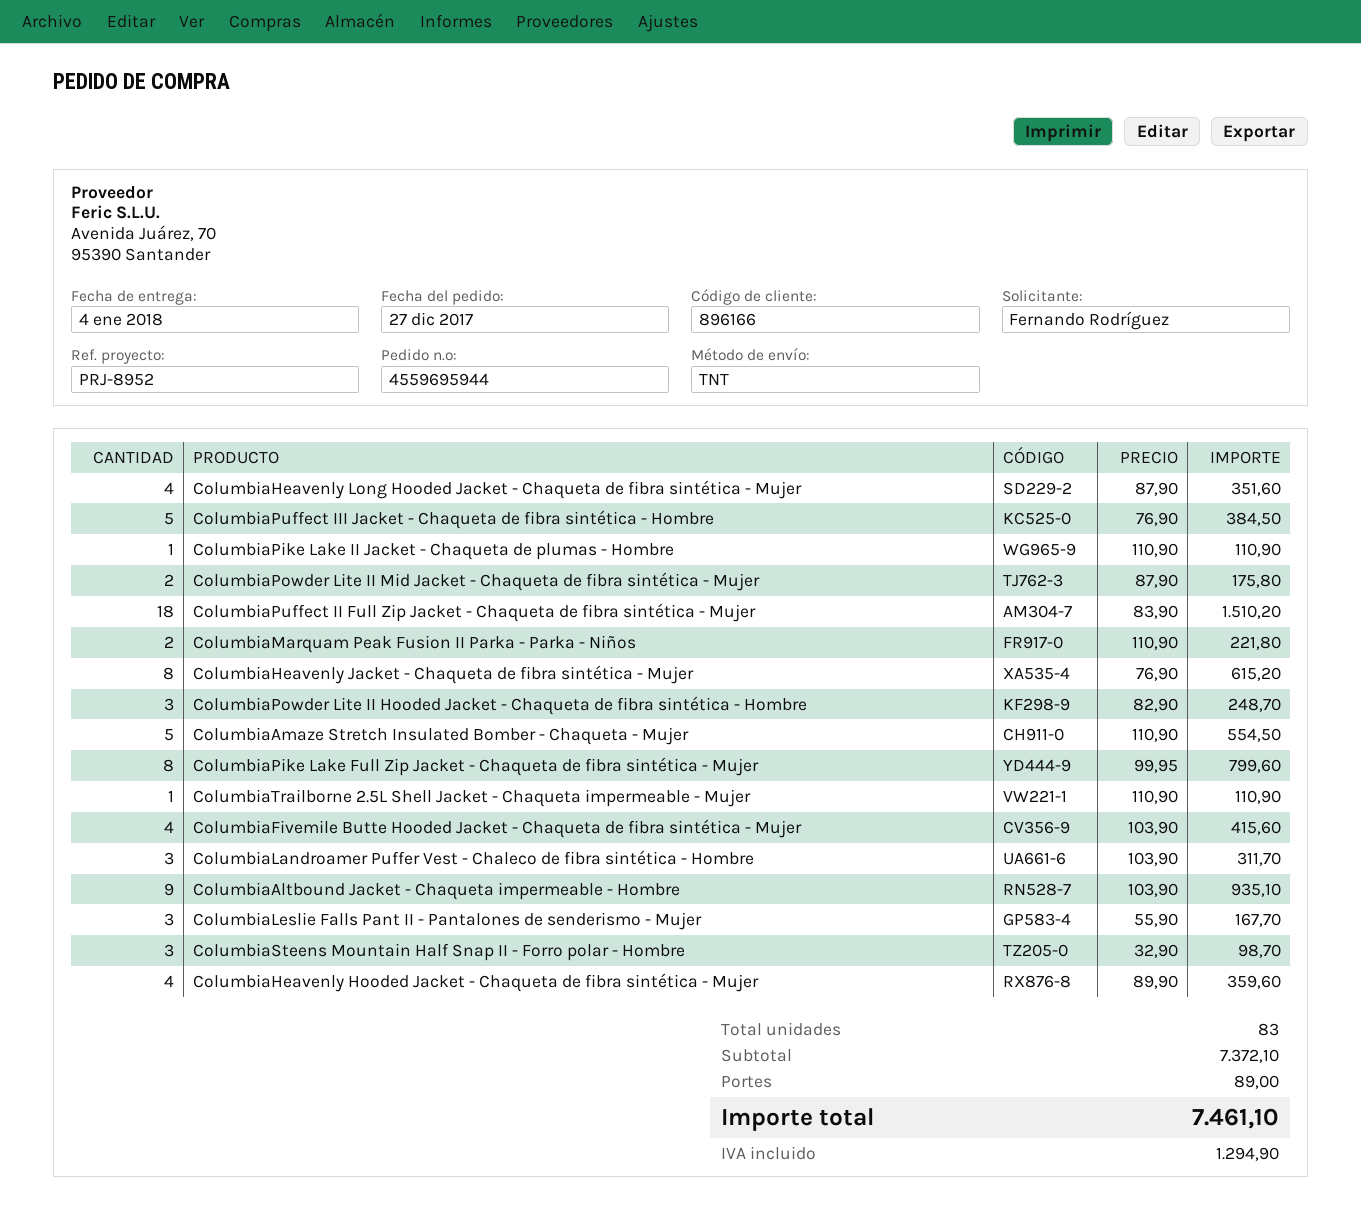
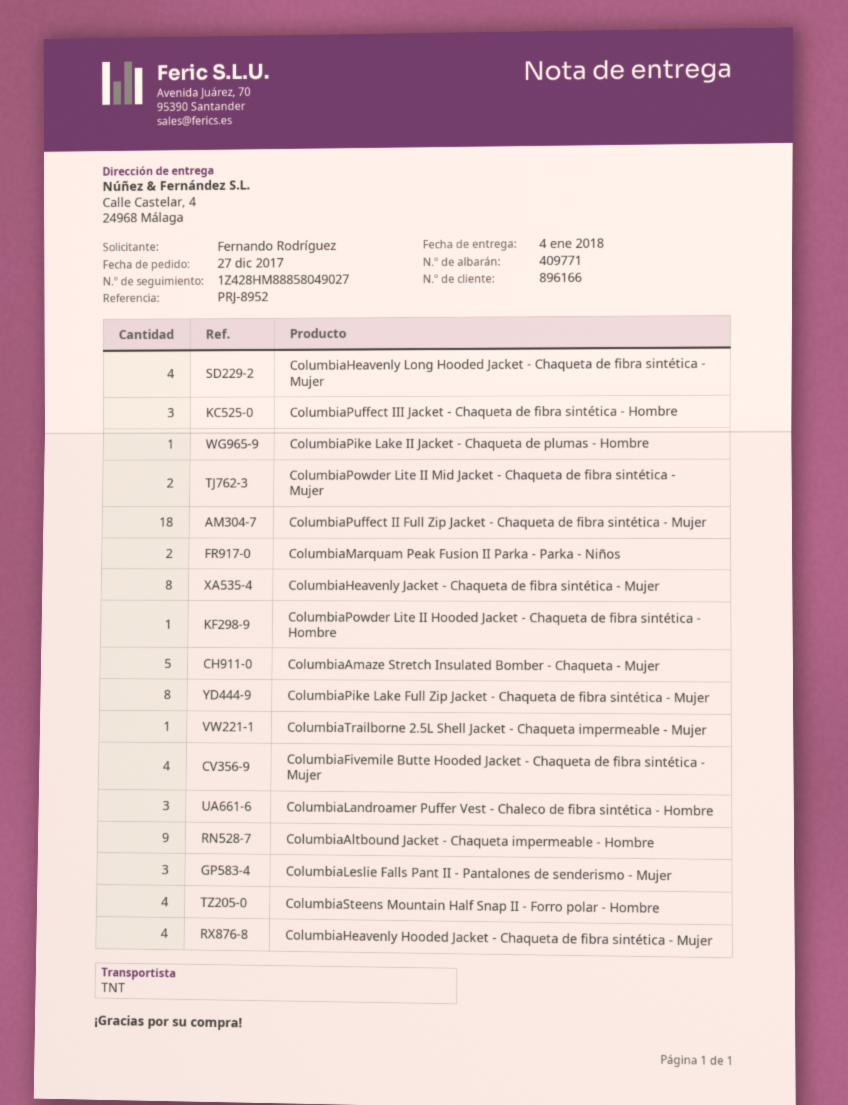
ColumbiaPuffect III Jacket - Chaqueta de fibra sintética - Hombre: 5 -> 3
ColumbiaPowder Lite II Hooded Jacket - Chaqueta de fibra sintética - Hombre: 3 -> 1
ColumbiaSteens Mountain Half Snap II - Forro polar - Hombre: 3 -> 4

